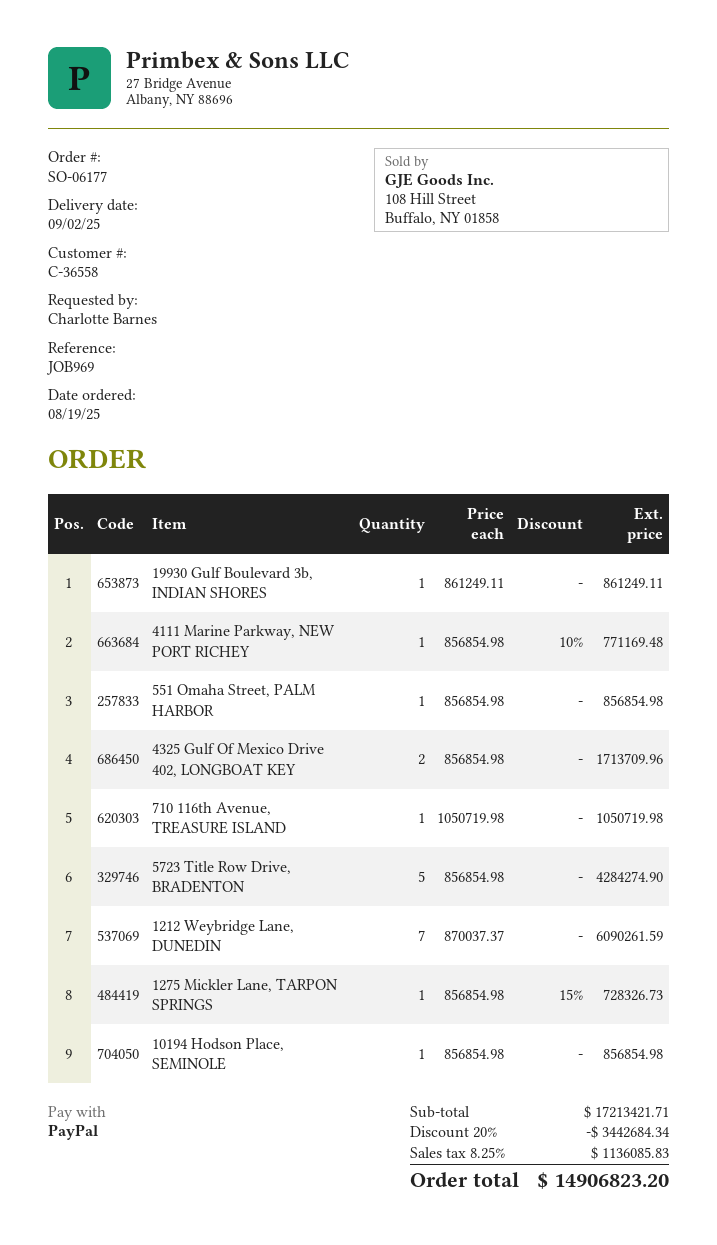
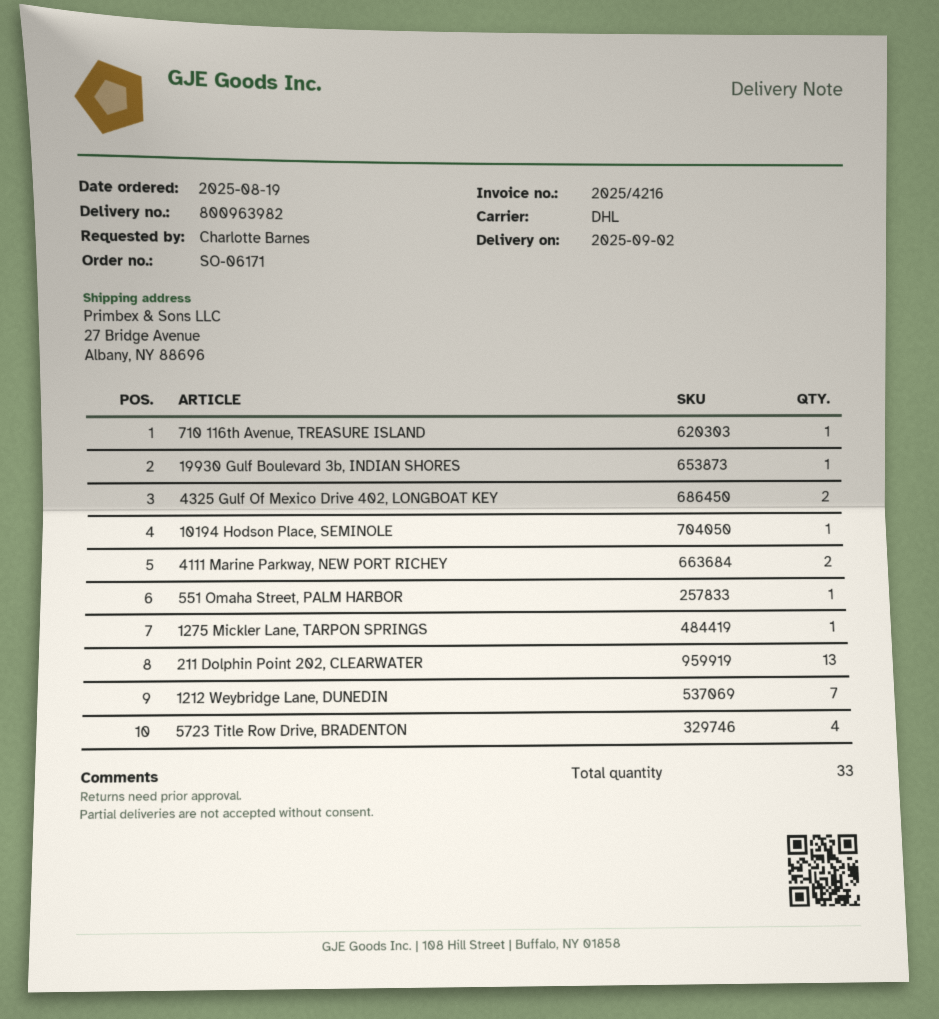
order number: SO-06177 -> SO-06171
4111 Marine Parkway, NEW PORT RICHEY: 1 -> 2
5723 Title Row Drive, BRADENTON: 5 -> 4
211 Dolphin Point 202, CLEARWATER: none -> 13

